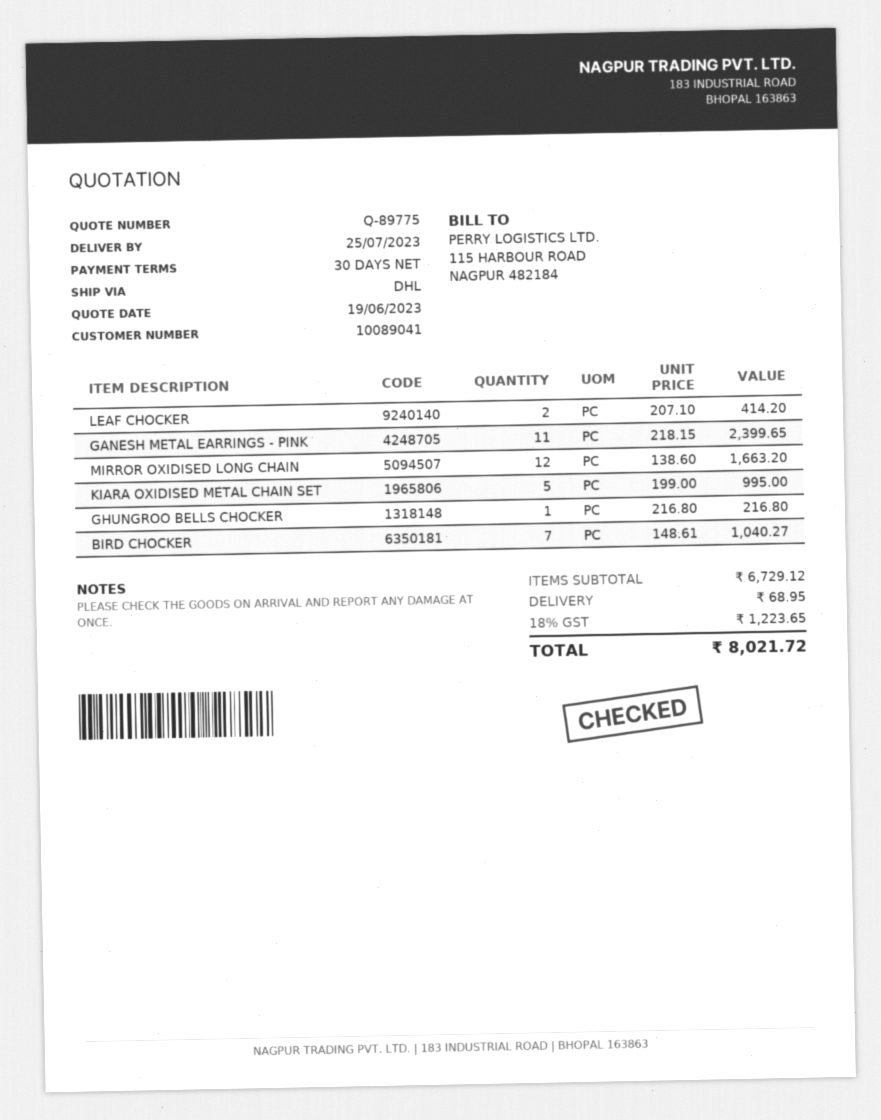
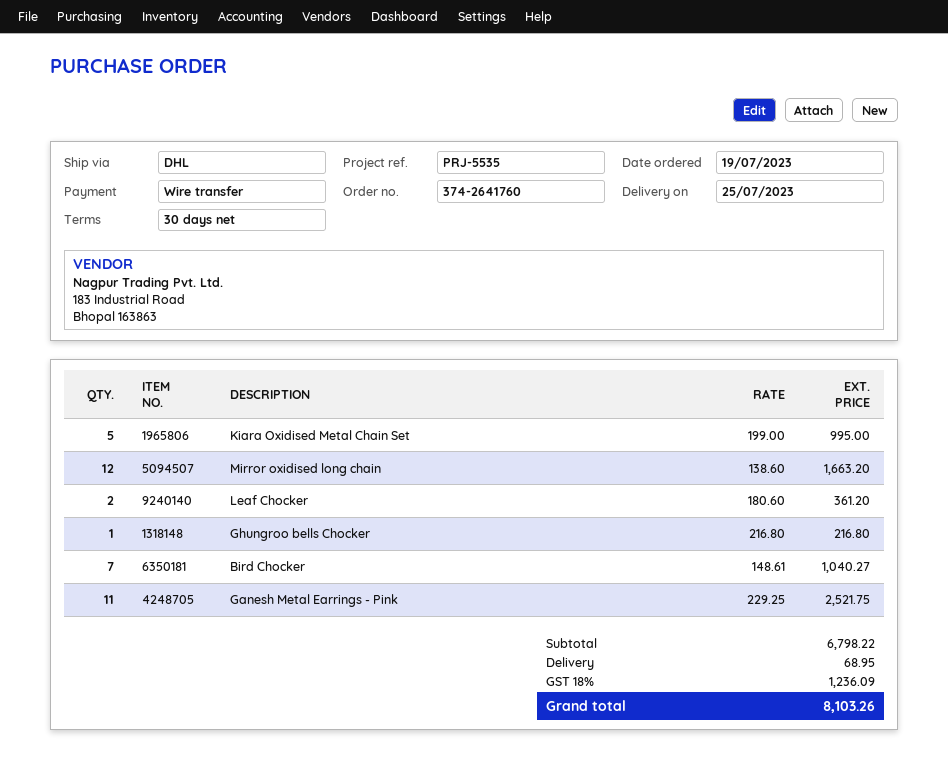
LEAF CHOCKER: 2 x 207.10 = 414.20 -> 2 x 180.60 = 361.20
GANESH METAL EARRINGS - PINK: 11 x 218.15 = 2399.65 -> 11 x 229.25 = 2521.75
subtotal: 6729.12 -> 6798.22
tax: 18% = 1223.65 -> 18% = 1236.09
total: 8021.72 -> 8103.26

